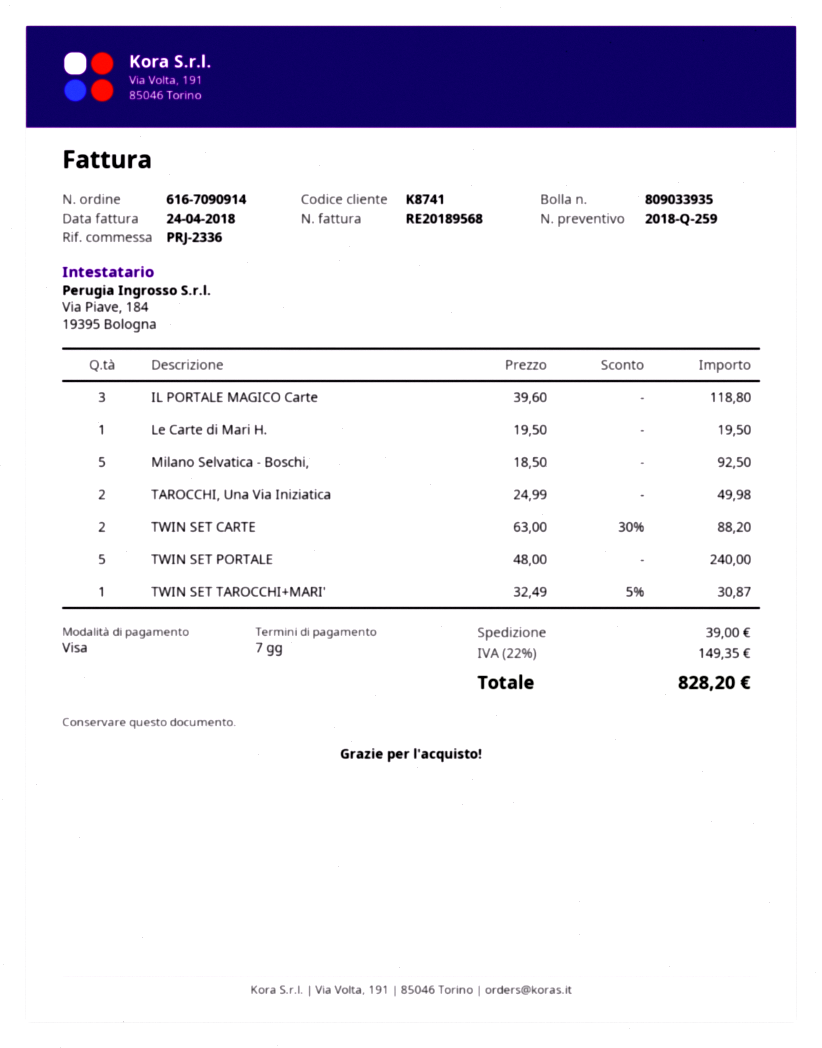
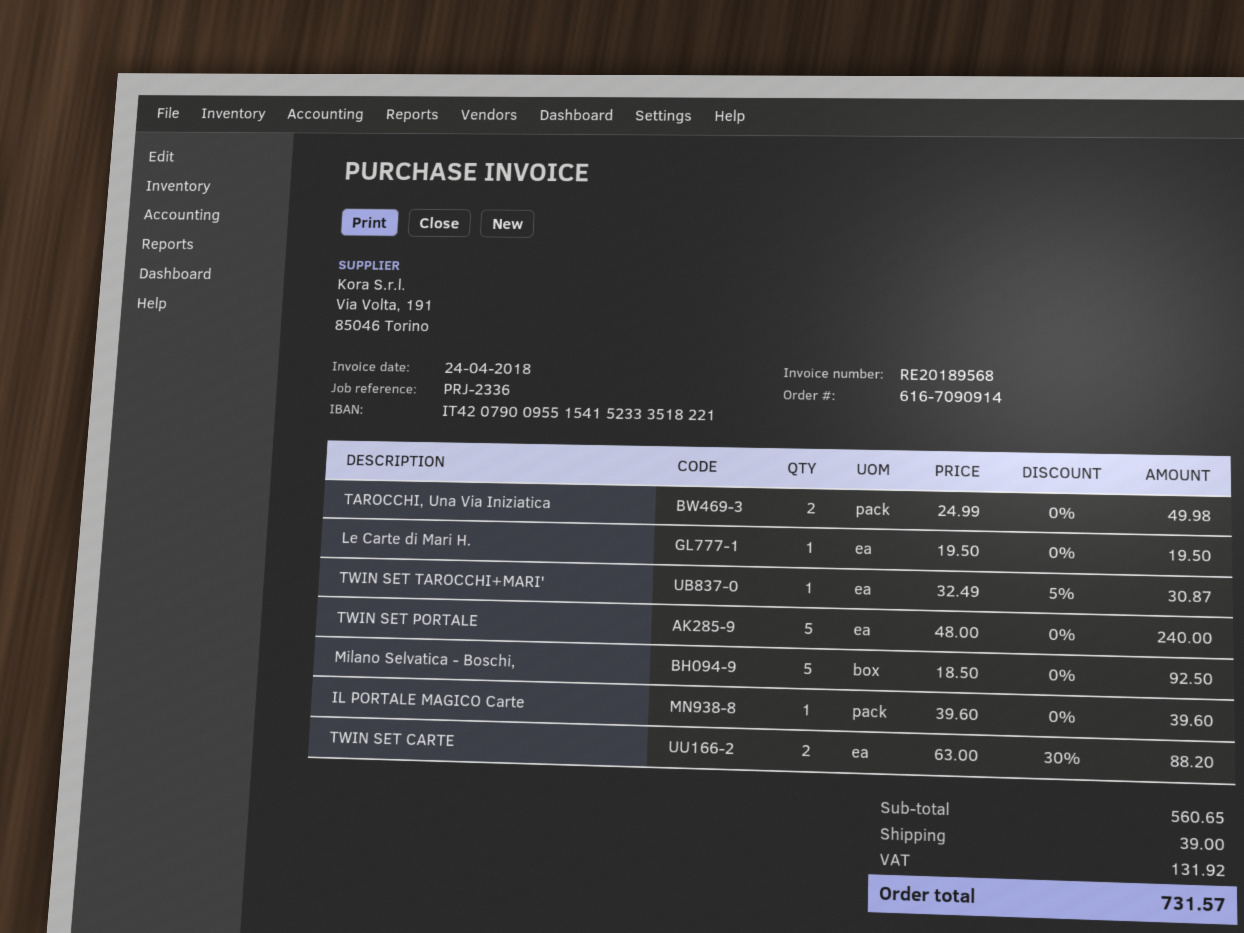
IL PORTALE MAGICO Carte: 3 x 39.60 = 118.80 -> 1 x 39.60 = 39.60
tax: 149.35 -> 131.92
total: 828.20 -> 731.57

